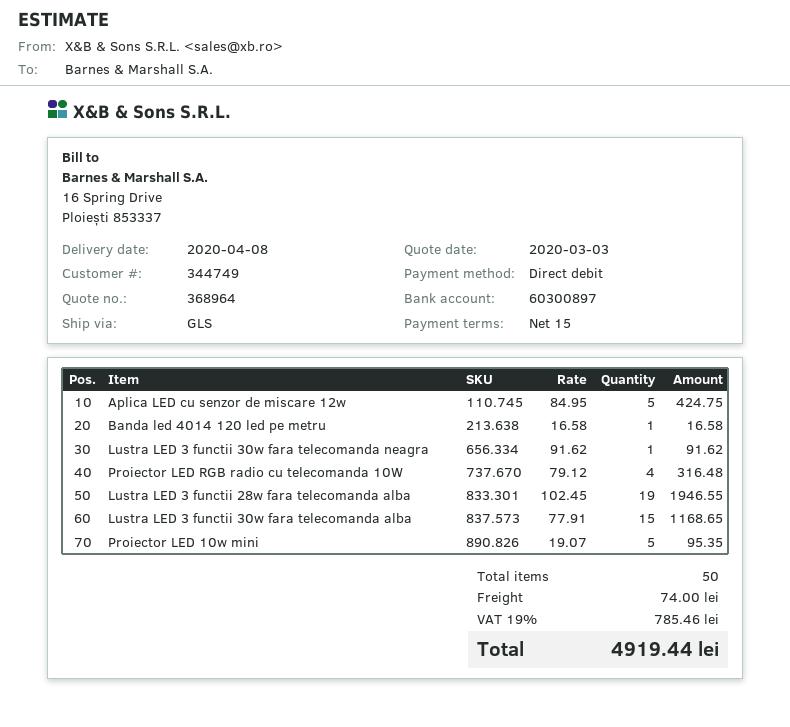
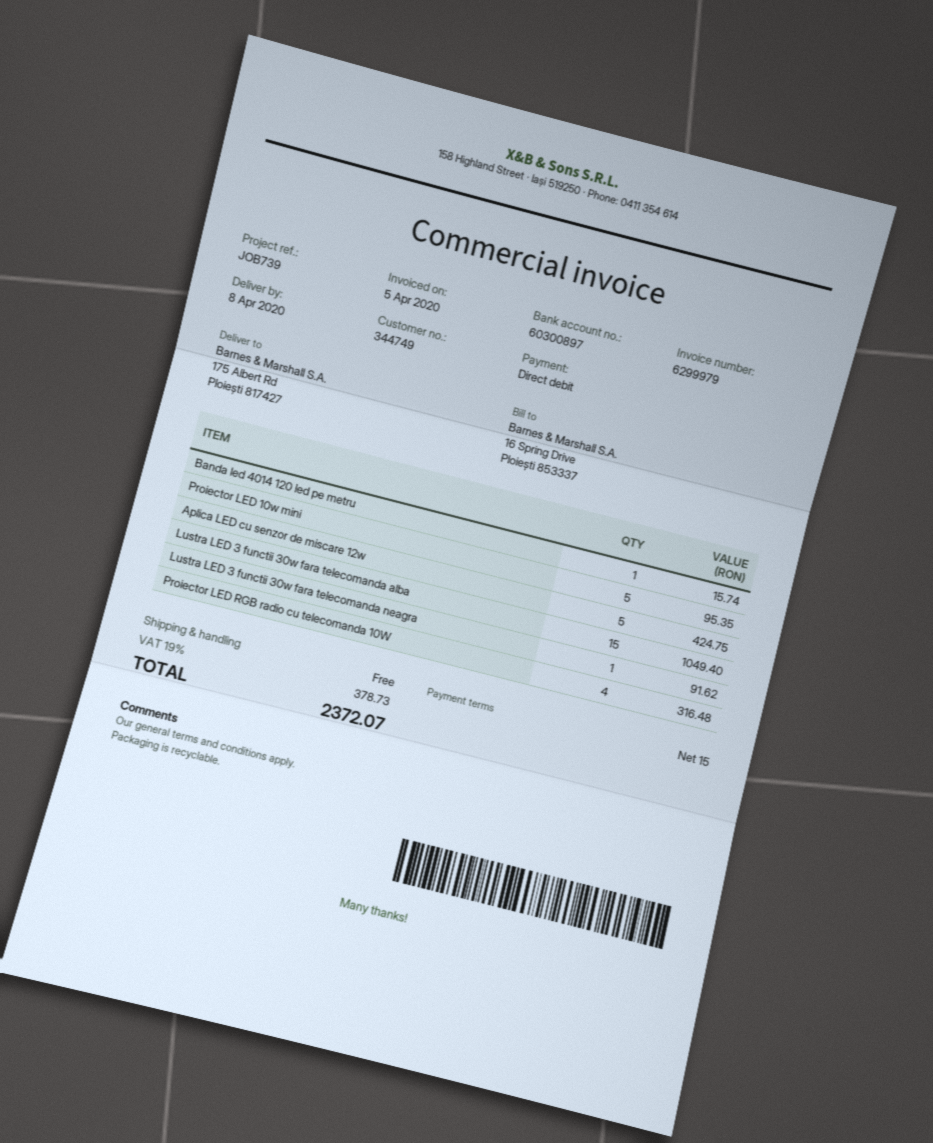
Banda led 4014 120 led pe metru: 1 for 16.58 -> 1 for 15.74
Lustra LED 3 functii 28w fara telecomanda alba: 19 for 1946.55 -> none
Lustra LED 3 functii 30w fara telecomanda alba: 15 for 1168.65 -> 15 for 1049.40
shipping: 74.00 -> 0.00
tax: 19% = 785.46 -> 19% = 378.73
total: 4919.44 -> 2372.07

